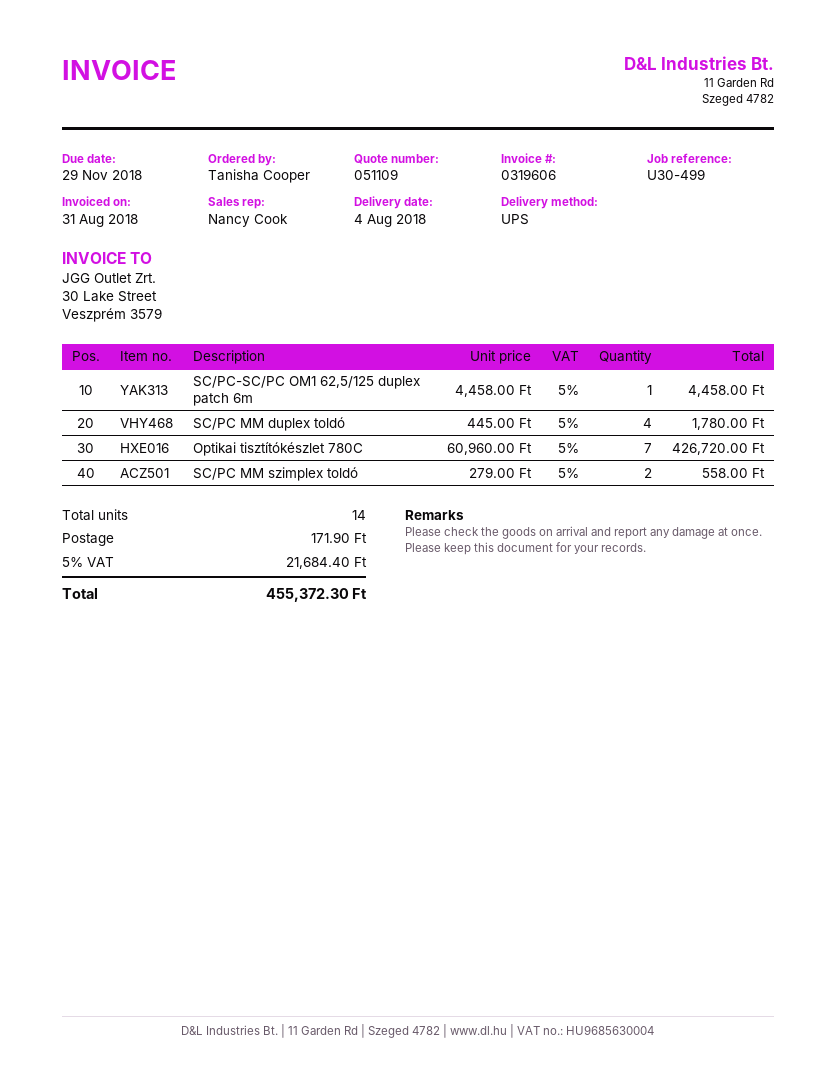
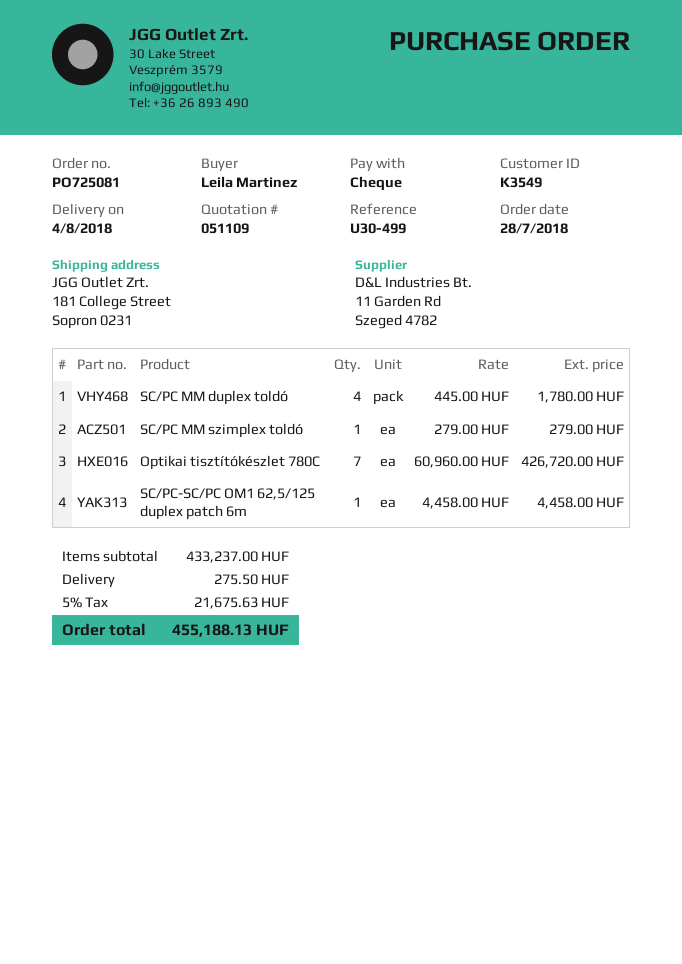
ordered by: Tanisha Cooper -> Leila Martinez
SC/PC MM szimplex toldó: 2 x 279.00 = 558.00 -> 1 x 279.00 = 279.00
shipping: 171.90 -> 275.50
tax: 5% = 21684.40 -> 5% = 21675.63
total: 455372.30 -> 455188.13

